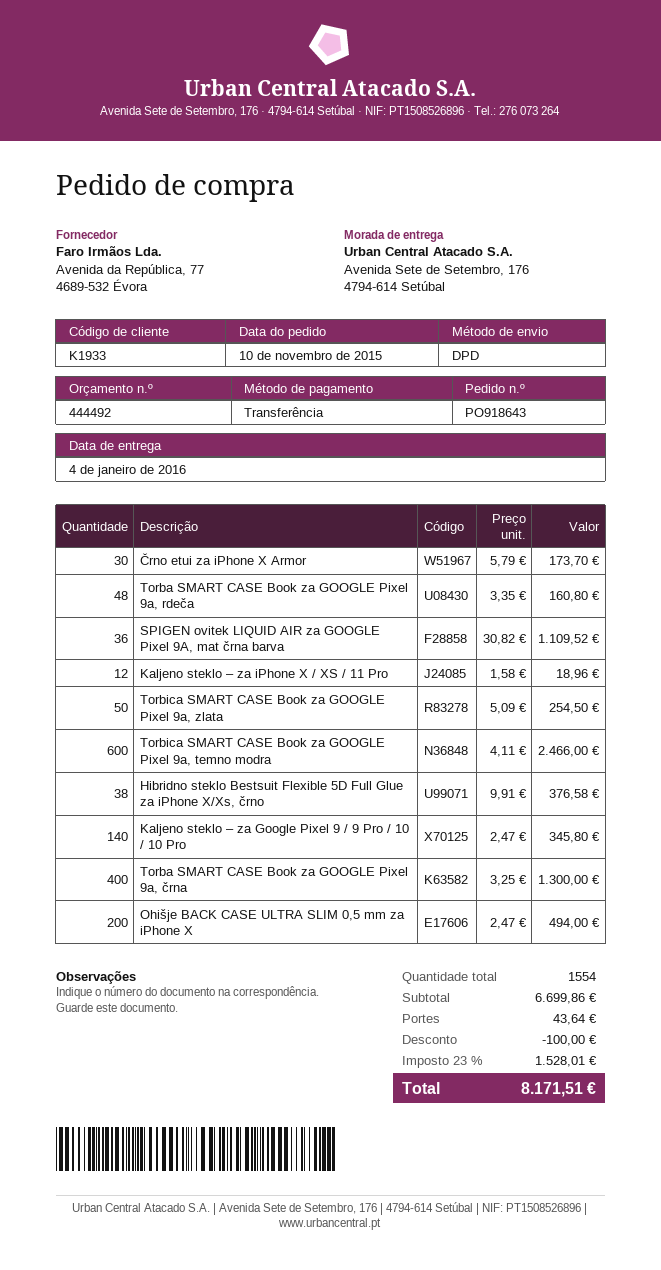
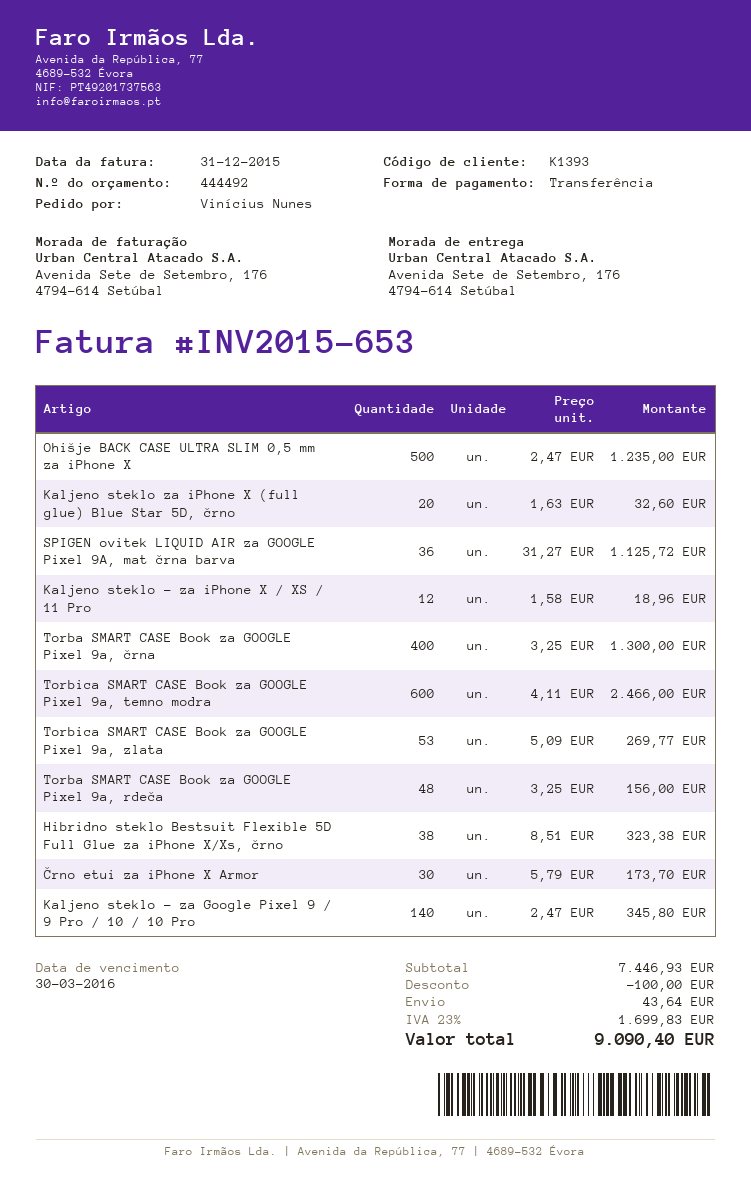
customer number: K1933 -> K1393
Torba SMART CASE Book za GOOGLE Pixel 9a, rdeča: 48 x 3.35 = 160.80 -> 48 x 3.25 = 156.00
SPIGEN ovitek LIQUID AIR za GOOGLE Pixel 9A, mat črna barva: 36 x 30.82 = 1109.52 -> 36 x 31.27 = 1125.72
Torbica SMART CASE Book za GOOGLE Pixel 9a, zlata: 50 x 5.09 = 254.50 -> 53 x 5.09 = 269.77
Hibridno steklo Bestsuit Flexible 5D Full Glue za iPhone X/Xs, črno: 38 x 9.91 = 376.58 -> 38 x 8.51 = 323.38
Ohišje BACK CASE ULTRA SLIM 0,5 mm za iPhone X: 200 x 2.47 = 494.00 -> 500 x 2.47 = 1235.00
Kaljeno steklo za iPhone X (full glue) Blue Star 5D, črno: none -> 20 x 1.63 = 32.60
subtotal: 6699.86 -> 7446.93
tax: 23% = 1528.01 -> 23% = 1699.83
total: 8171.51 -> 9090.40

